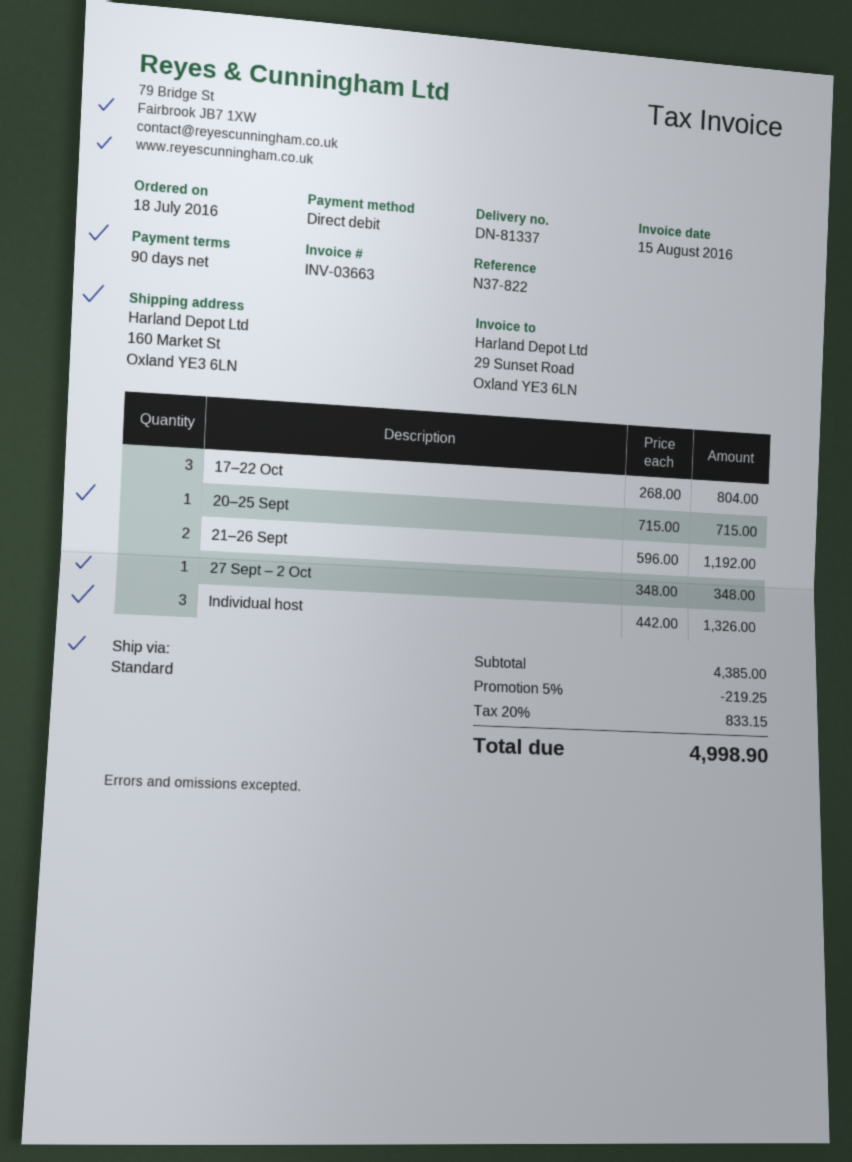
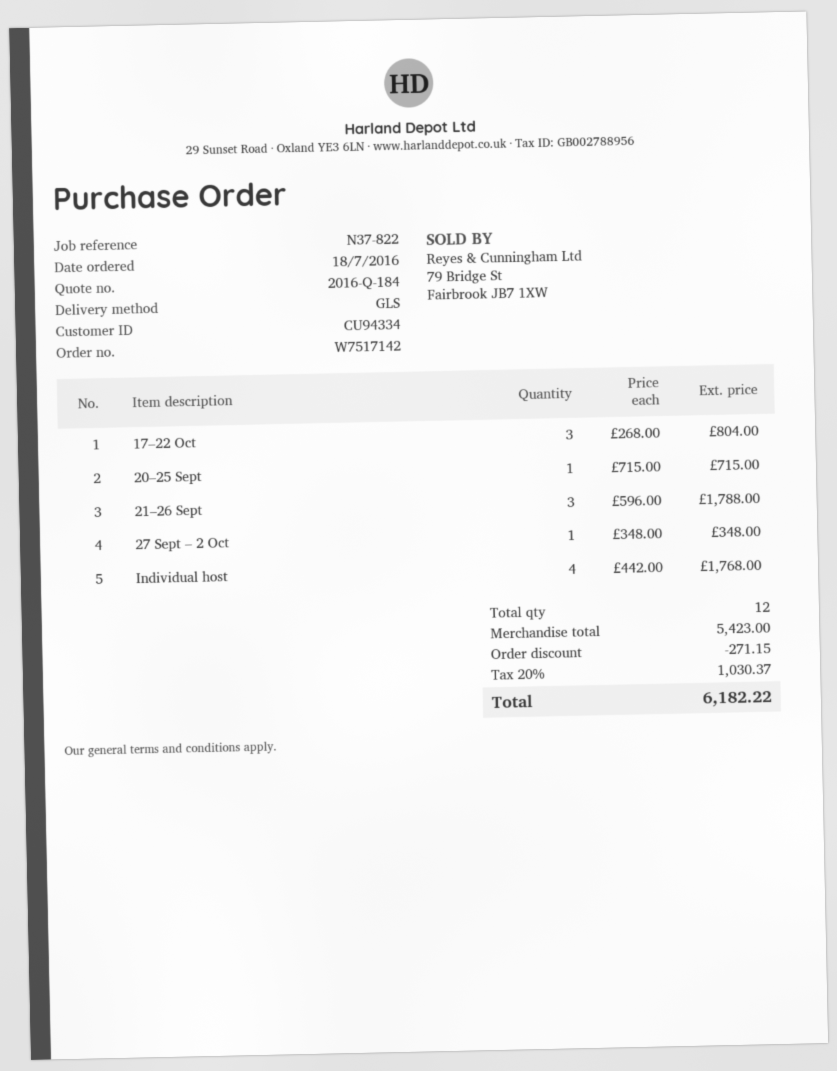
shipping method: standard -> GLS
21–26 Sept: 2 x 596.00 = 1192.00 -> 3 x 596.00 = 1788.00
Individual host: 3 x 442.00 = 1326.00 -> 4 x 442.00 = 1768.00
subtotal: 4385.00 -> 5423.00
discount: 219.25 -> 271.15
tax: 20% = 833.15 -> 20% = 1030.37
total: 4998.90 -> 6182.22

